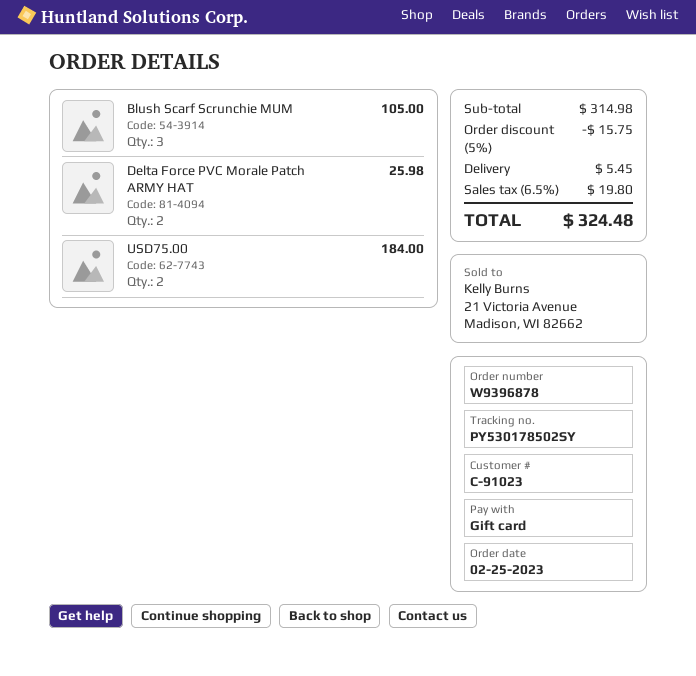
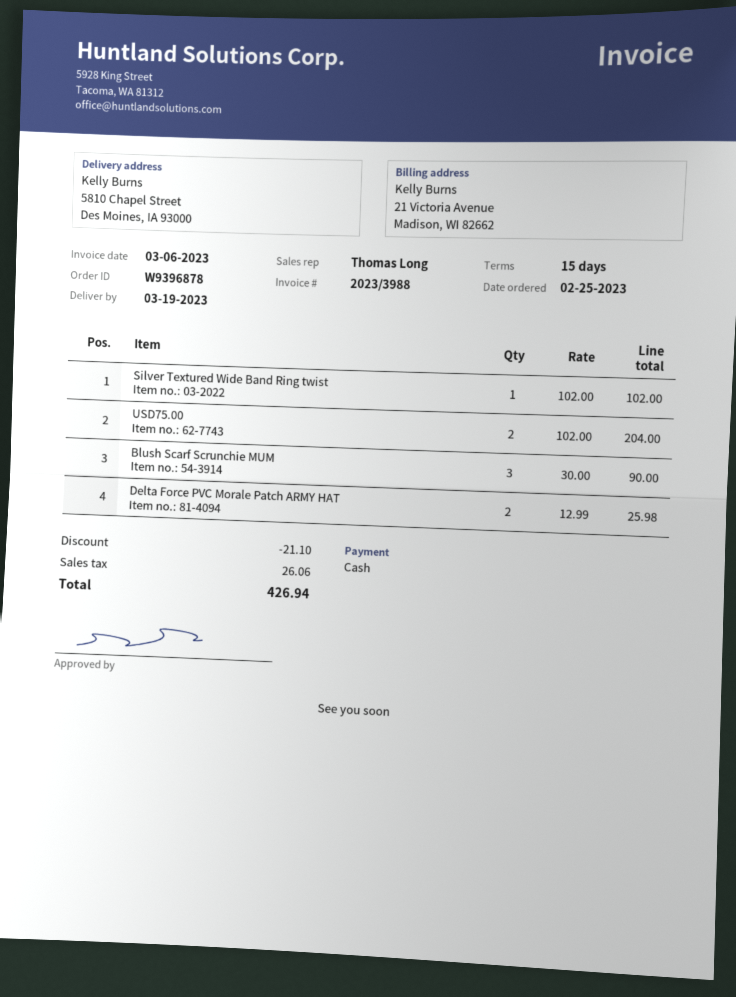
payment method: gift card -> cash
Blush Scarf Scrunchie MUM: 3 for 105.00 -> 3 for 90.00
USD75.00: 2 for 184.00 -> 2 for 204.00
Silver Textured Wide Band Ring twist: none -> 1 for 102.00
discount: 15.75 -> 21.10
shipping: 5.45 -> none
tax: 19.80 -> 26.06
total: 324.48 -> 426.94

